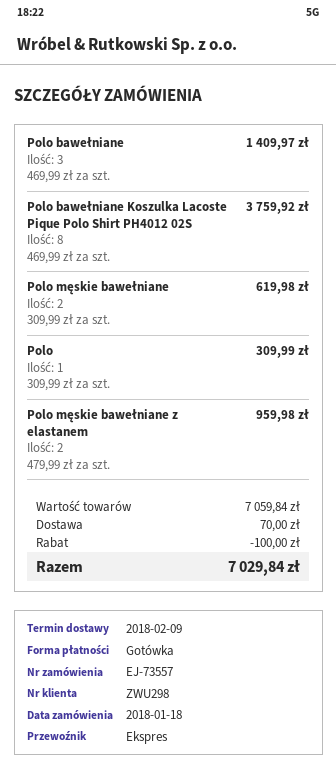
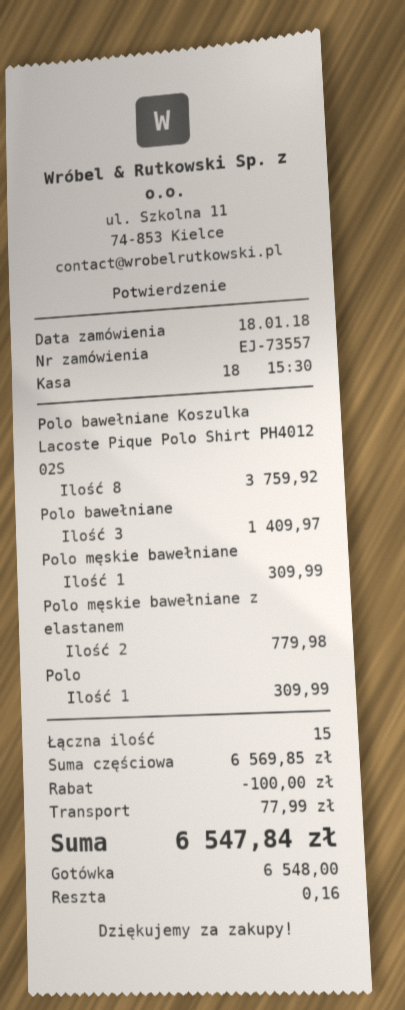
Polo męskie bawełniane: 2 for 619.98 -> 1 for 309.99
Polo męskie bawełniane z elastanem: 2 for 959.98 -> 2 for 779.98
subtotal: 7059.84 -> 6569.85
shipping: 70.00 -> 77.99
total: 7029.84 -> 6547.84

